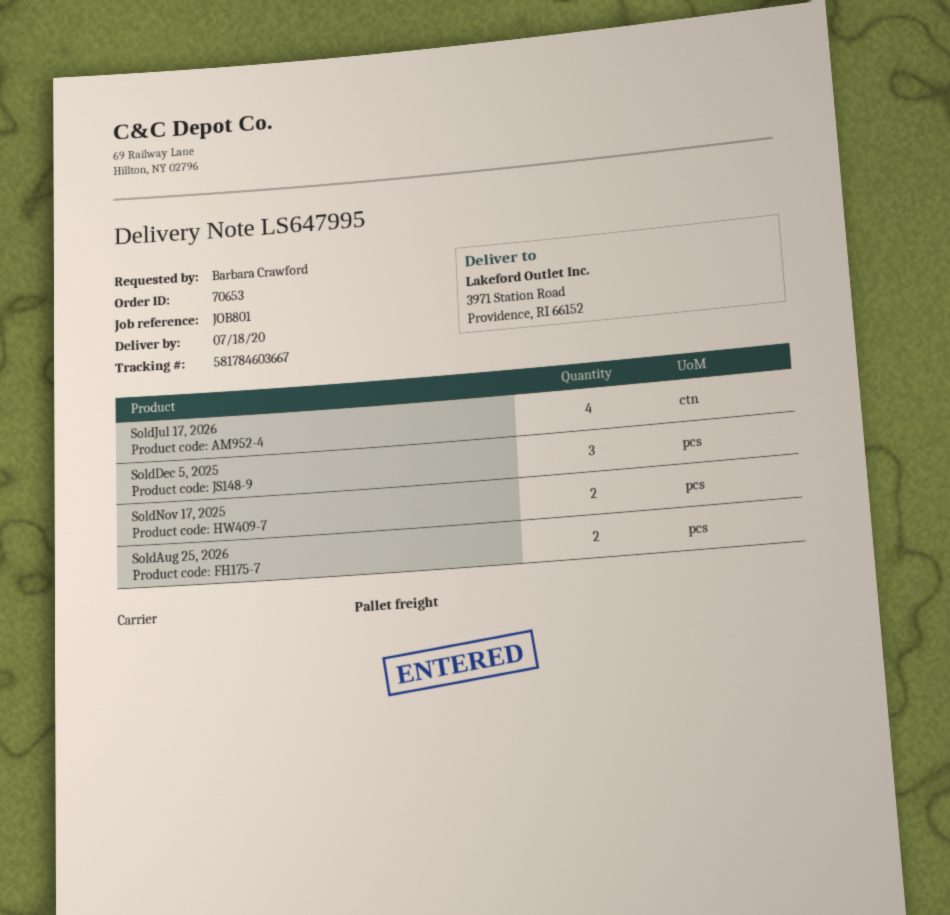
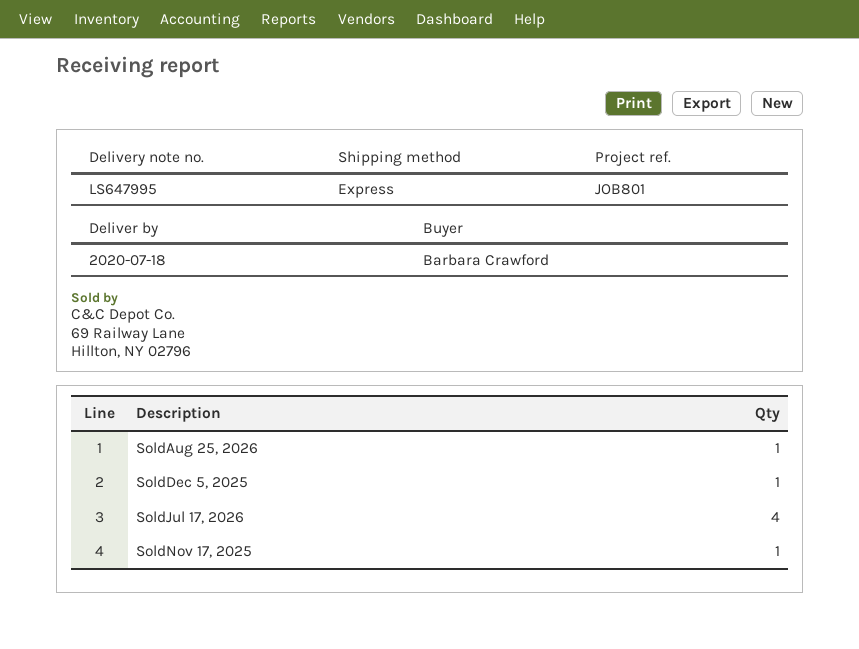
shipping method: pallet freight -> express
SoldDec 5, 2025: 3 -> 1
SoldNov 17, 2025: 2 -> 1
SoldAug 25, 2026: 2 -> 1

